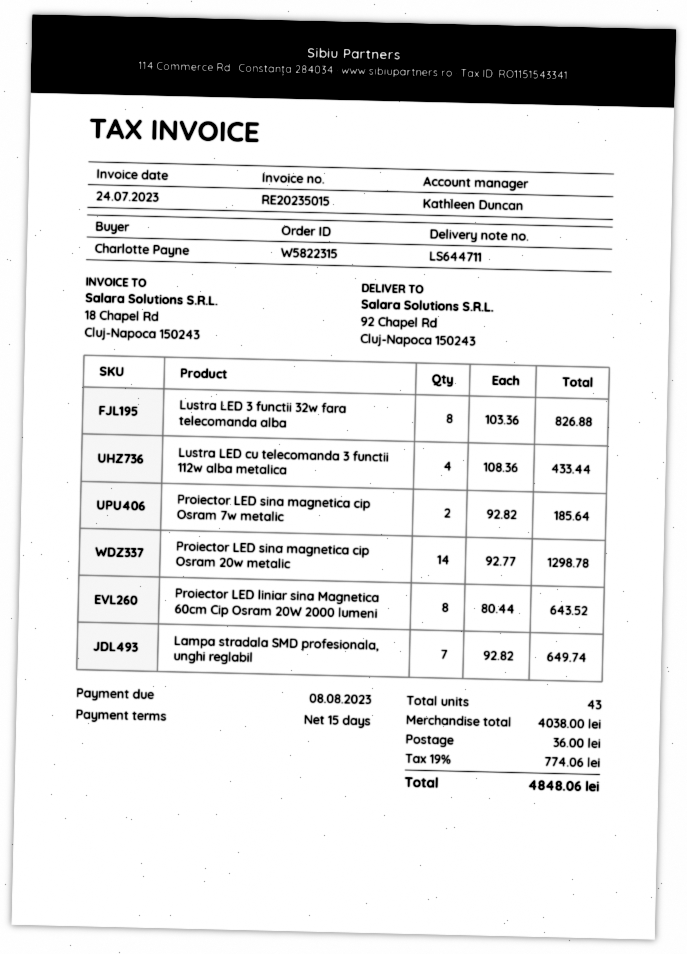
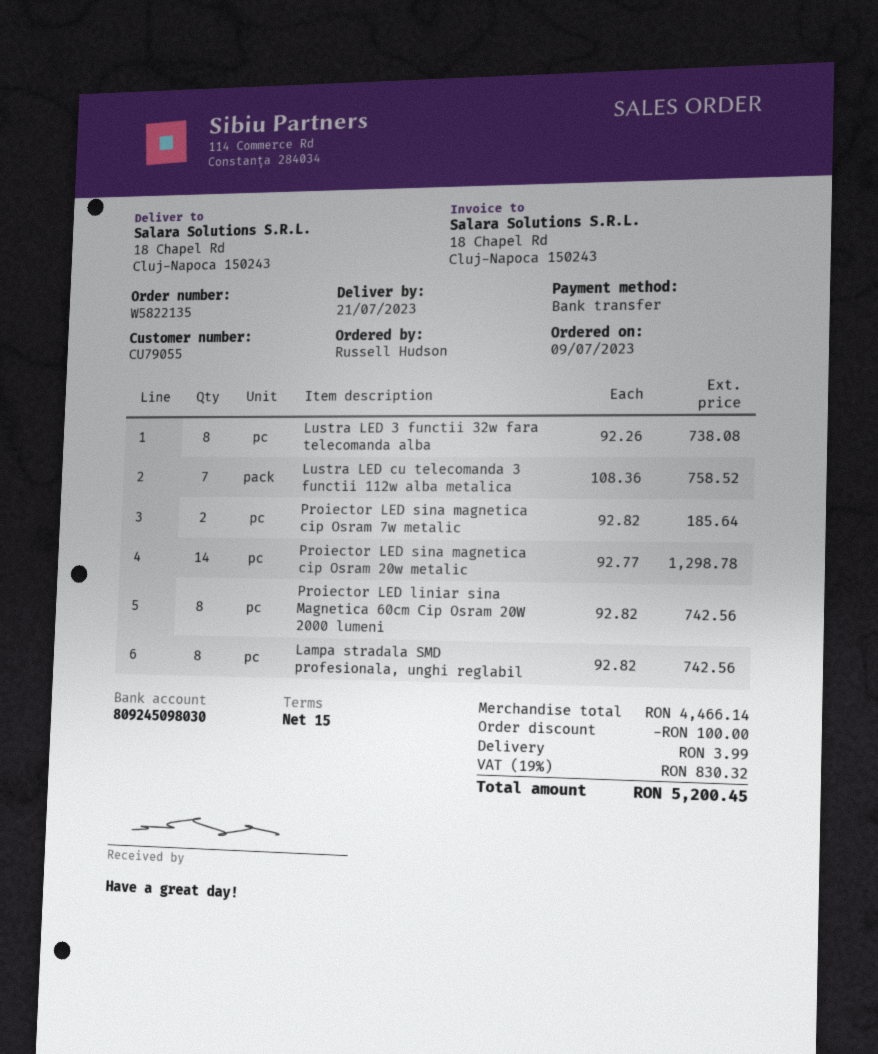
order number: W5822315 -> W5822135
ordered by: Charlotte Payne -> Russell Hudson
ship to: 92 Chapel Rd, Cluj-Napoca 150243 -> 18 Chapel Rd, Cluj-Napoca 150243
Lustra LED 3 functii 32w fara telecomanda alba: 8 x 103.36 = 826.88 -> 8 x 92.26 = 738.08
Lustra LED cu telecomanda 3 functii 112w alba metalica: 4 x 108.36 = 433.44 -> 7 x 108.36 = 758.52
Proiector LED liniar sina Magnetica 60cm Cip Osram 20W 2000 lumeni: 8 x 80.44 = 643.52 -> 8 x 92.82 = 742.56
Lampa stradala SMD profesionala, unghi reglabil: 7 x 92.82 = 649.74 -> 8 x 92.82 = 742.56
subtotal: 4038.00 -> 4466.14
discount: none -> 100.00
shipping: 36.00 -> 3.99
tax: 19% = 774.06 -> 19% = 830.32
total: 4848.06 -> 5200.45

